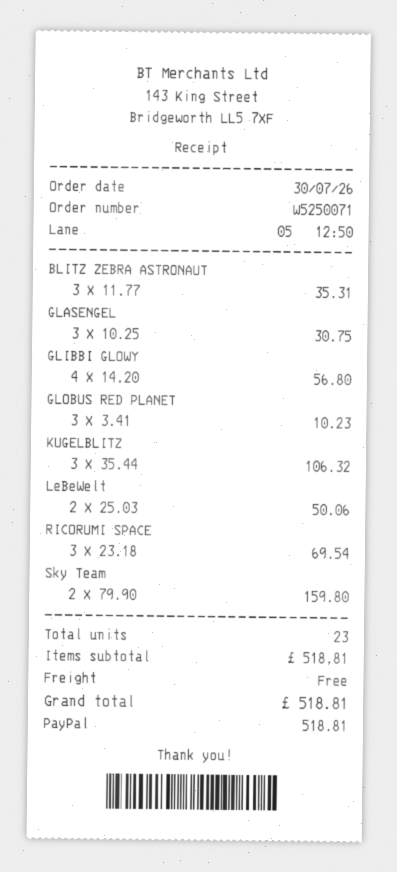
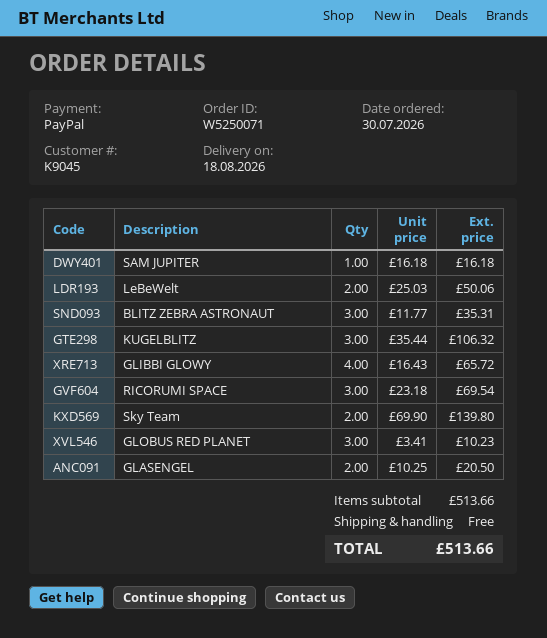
GLASENGEL: 3 x 10.25 = 30.75 -> 2 x 10.25 = 20.50
GLIBBI GLOWY: 4 x 14.20 = 56.80 -> 4 x 16.43 = 65.72
Sky Team: 2 x 79.90 = 159.80 -> 2 x 69.90 = 139.80
SAM JUPITER: none -> 1 x 16.18 = 16.18
subtotal: 518.81 -> 513.66
total: 518.81 -> 513.66

